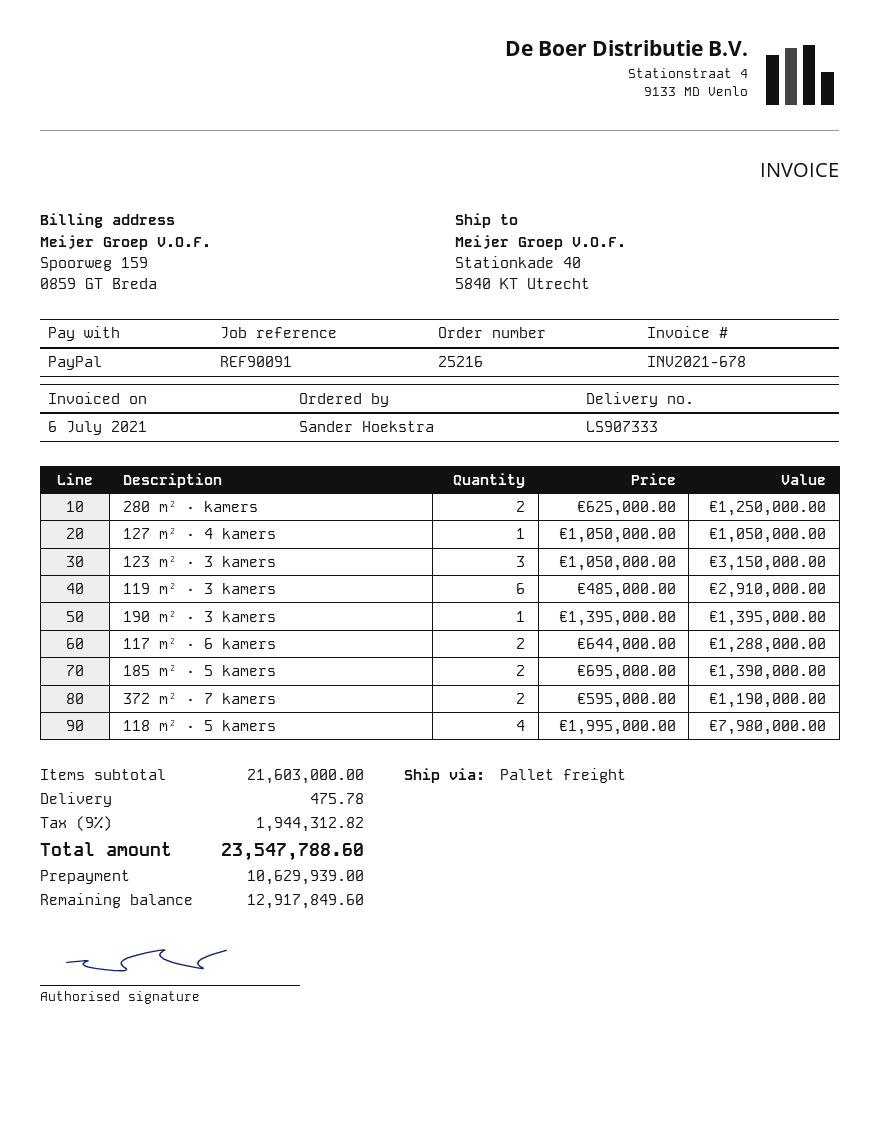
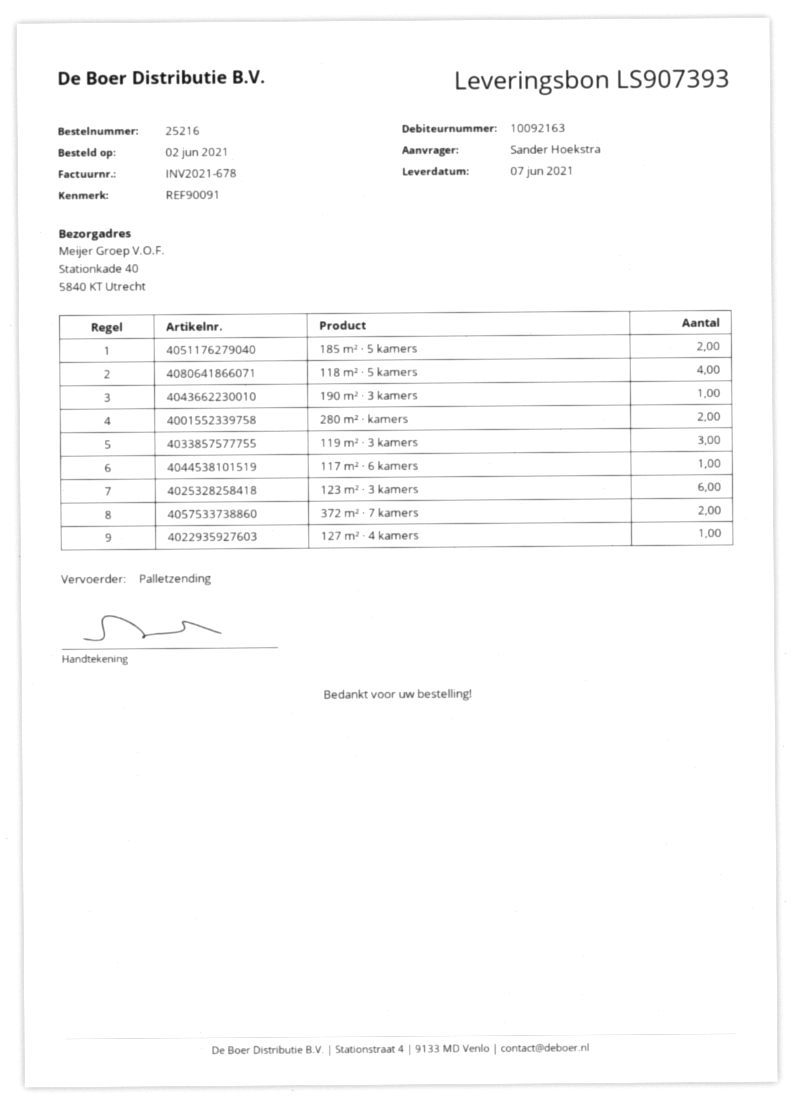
delivery note number: LS907333 -> LS907393
123 m² · 3 kamers: 3 -> 6
119 m² · 3 kamers: 6 -> 3
117 m² · 6 kamers: 2 -> 1

